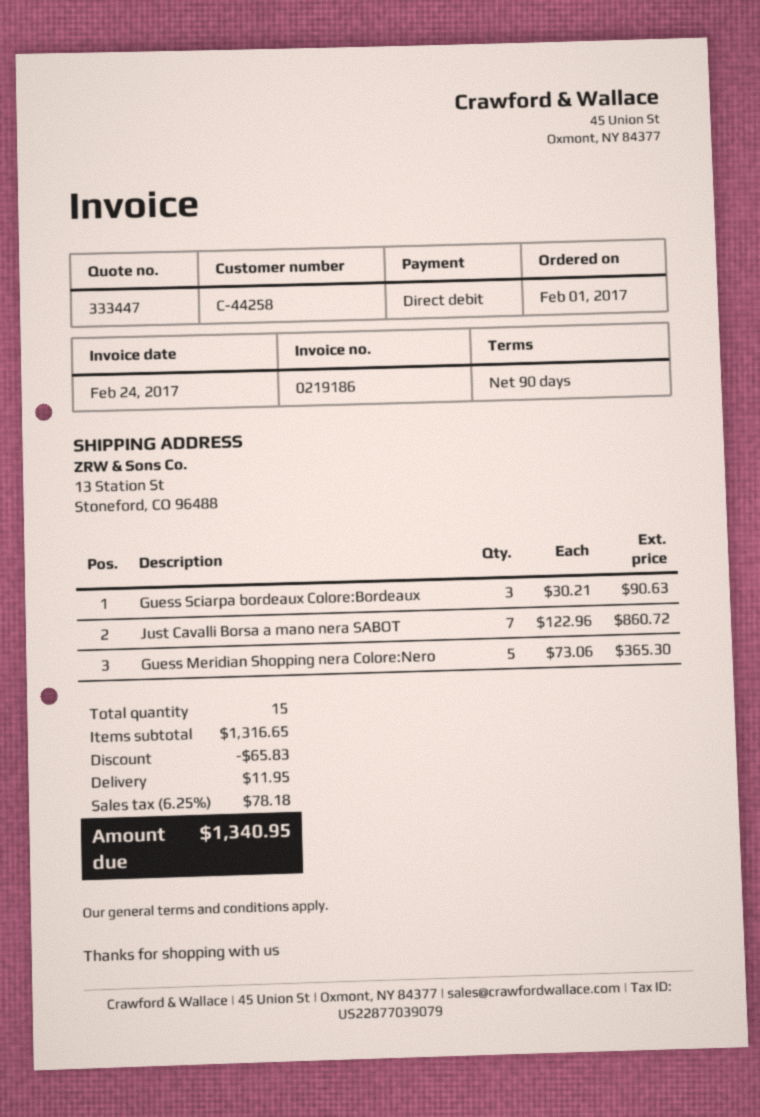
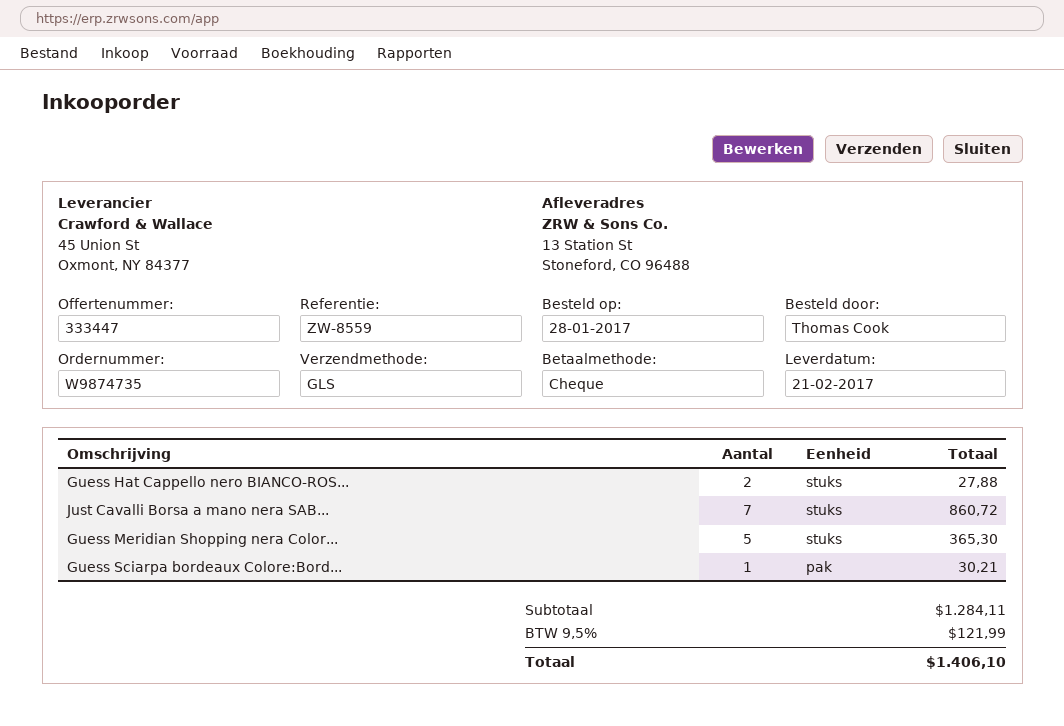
order date: 2017-02-01 -> 2017-01-28
payment method: direct debit -> cheque
Guess Sciarpa bordeaux Colore:Bordeaux: 3 for 90.63 -> 1 for 30.21
Guess Hat Cappello nero BIANCO-ROS...: none -> 2 for 27.88
subtotal: 1316.65 -> 1284.11
discount: 65.83 -> none
shipping: 11.95 -> none
tax: 6.25% = 78.18 -> 9.5% = 121.99
total: 1340.95 -> 1406.10

